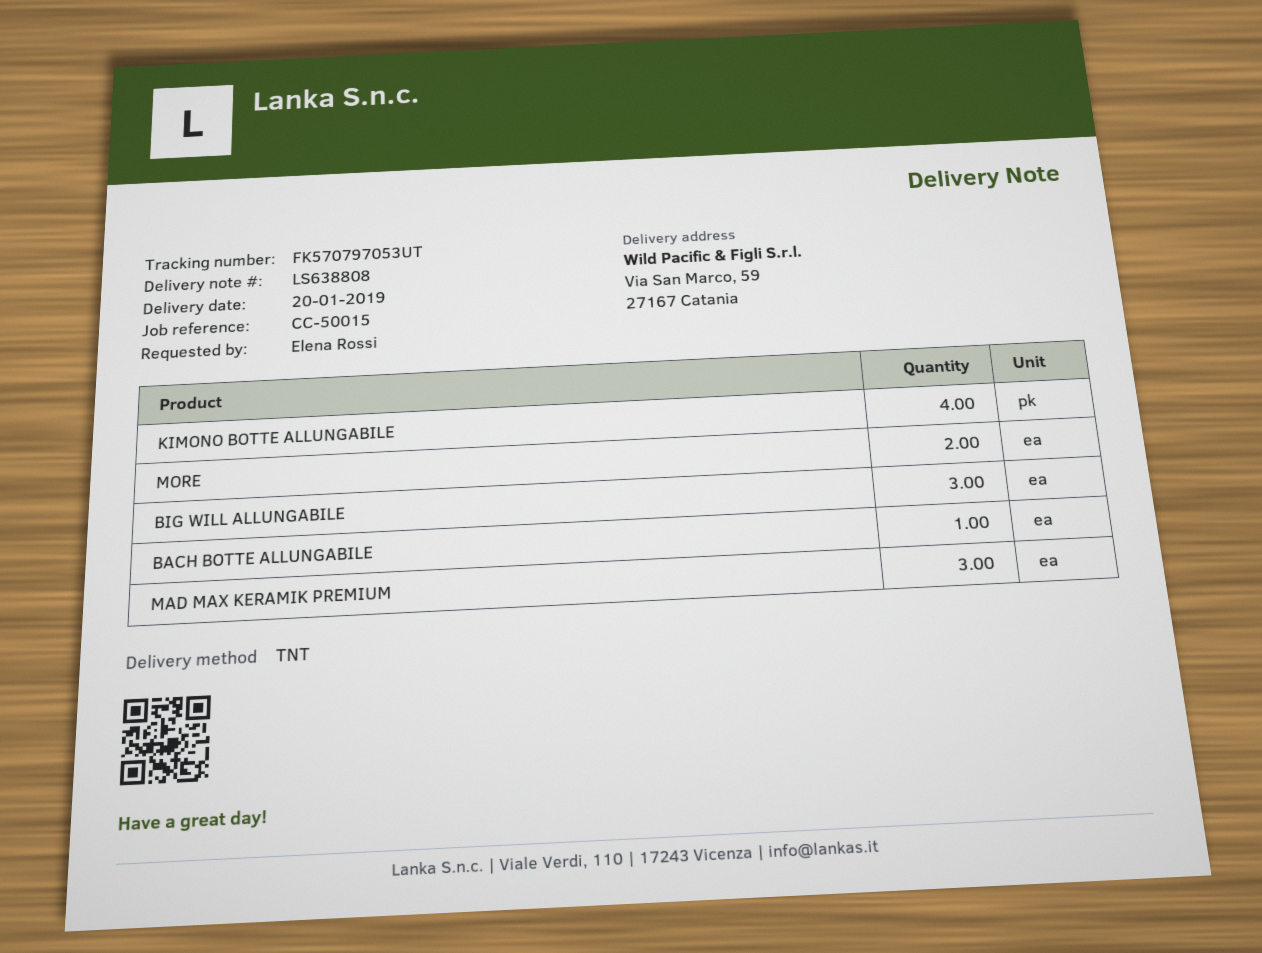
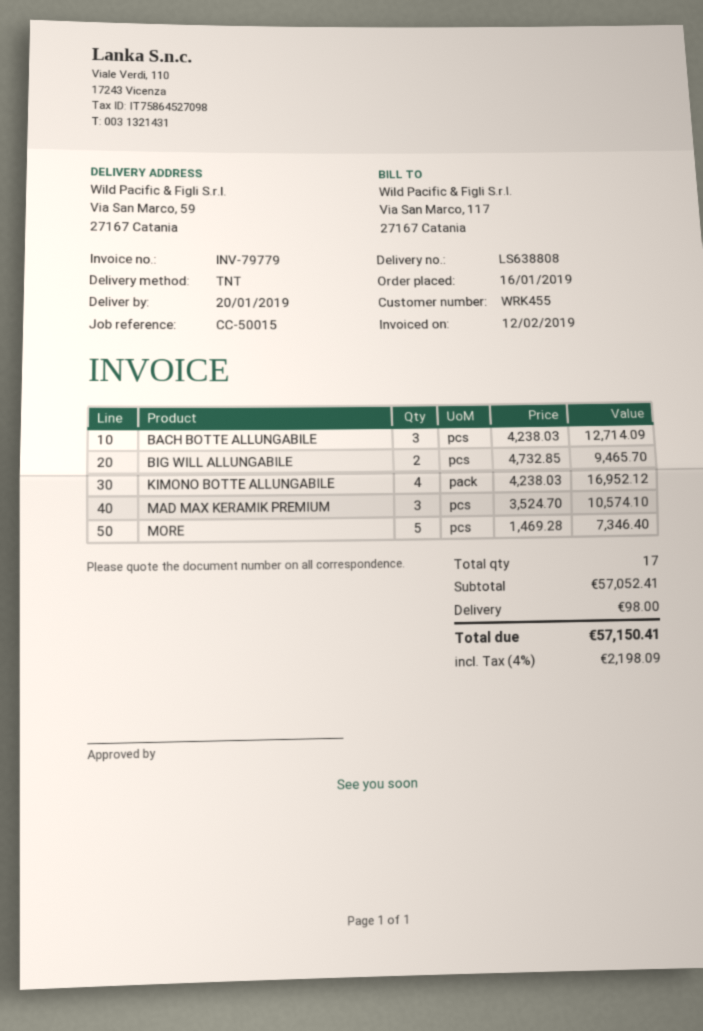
MORE: 2 -> 5
BIG WILL ALLUNGABILE: 3 -> 2
BACH BOTTE ALLUNGABILE: 1 -> 3

